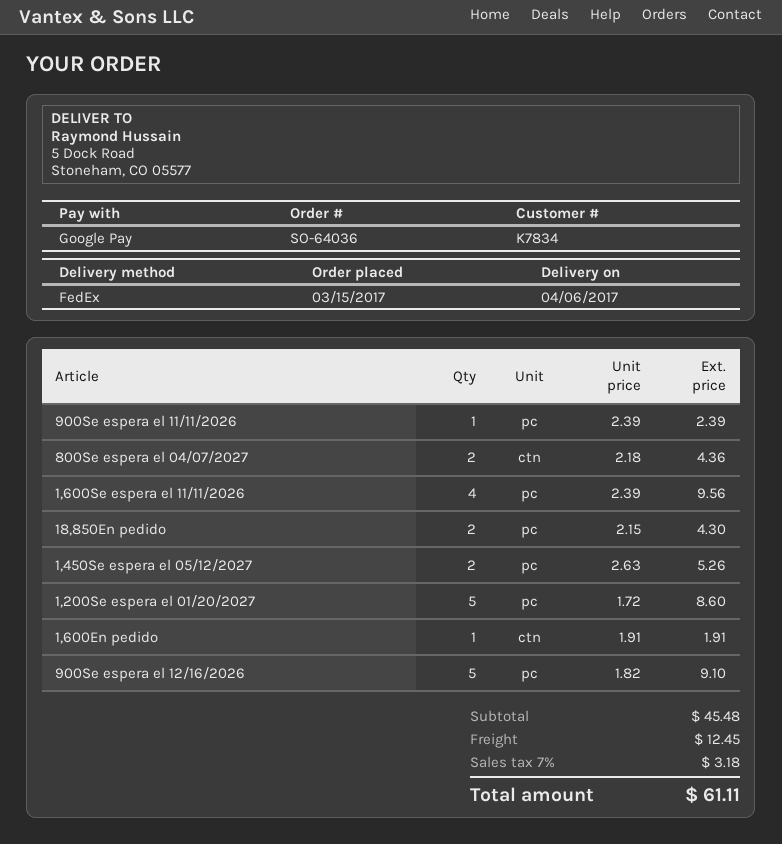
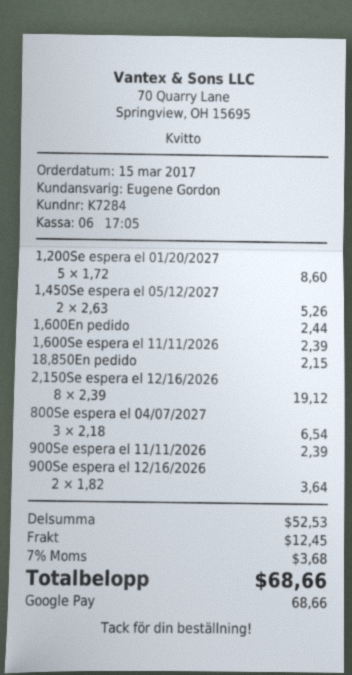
customer number: K7834 -> K7284
800Se espera el 04/07/2027: 2 x 2.18 = 4.36 -> 3 x 2.18 = 6.54
1,600Se espera el 11/11/2026: 4 x 2.39 = 9.56 -> 1 x 2.39 = 2.39
18,850En pedido: 2 x 2.15 = 4.30 -> 1 x 2.15 = 2.15
1,600En pedido: 1 x 1.91 = 1.91 -> 1 x 2.44 = 2.44
900Se espera el 12/16/2026: 5 x 1.82 = 9.10 -> 2 x 1.82 = 3.64
2,150Se espera el 12/16/2026: none -> 8 x 2.39 = 19.12
subtotal: 45.48 -> 52.53
tax: 7% = 3.18 -> 7% = 3.68
total: 61.11 -> 68.66

